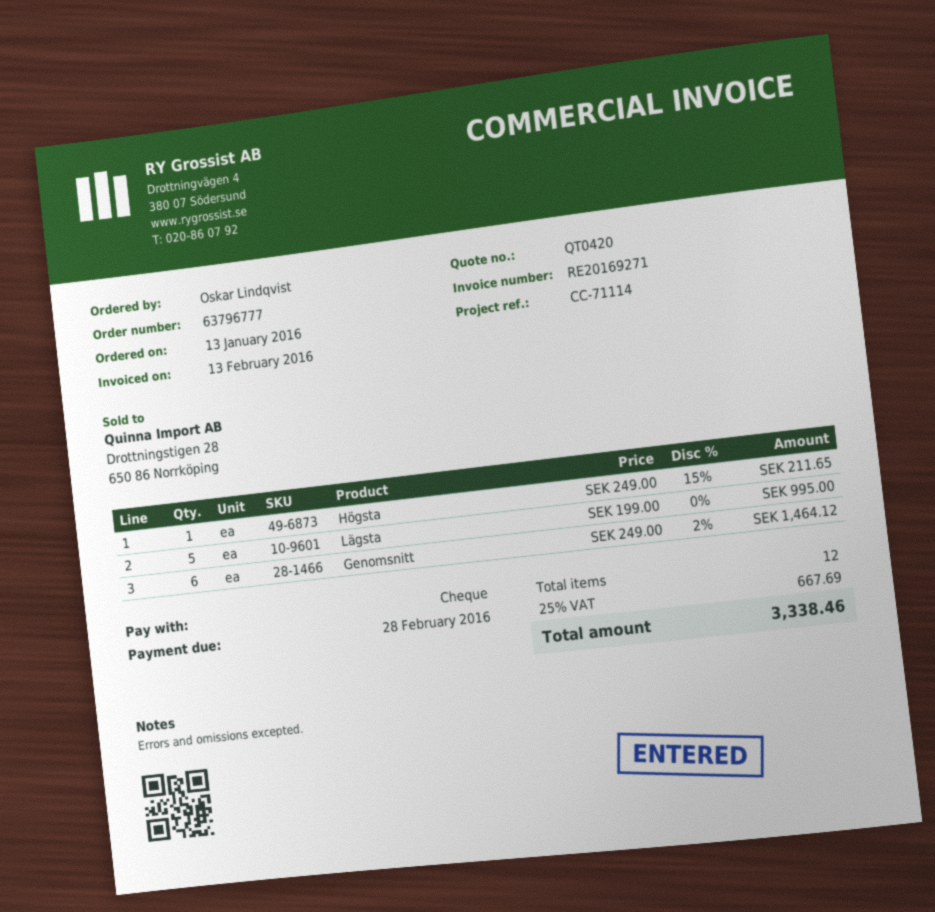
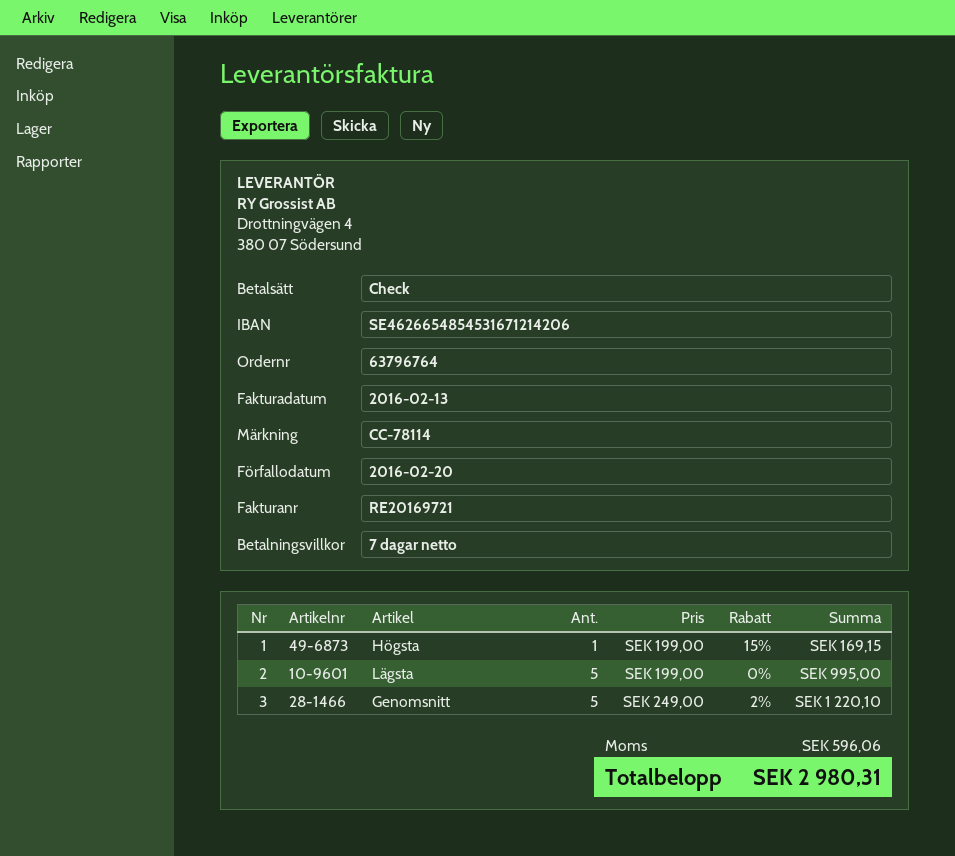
order number: 63796777 -> 63796764
invoice number: RE20169271 -> RE20169721
due date: 2016-02-28 -> 2016-02-20
reference: CC-71114 -> CC-78114
Högsta: 1 x 249.00 - 15% = 211.65 -> 1 x 199.00 - 15% = 169.15
Genomsnitt: 6 x 249.00 - 2% = 1464.12 -> 5 x 249.00 - 2% = 1220.10
tax: 667.69 -> 596.06
total: 3338.46 -> 2980.31

